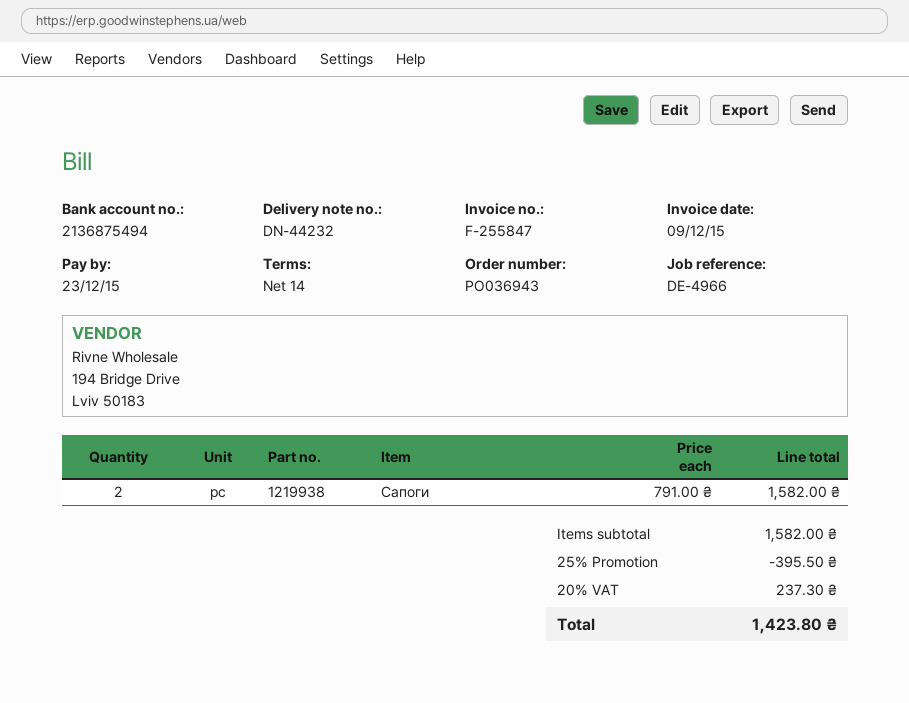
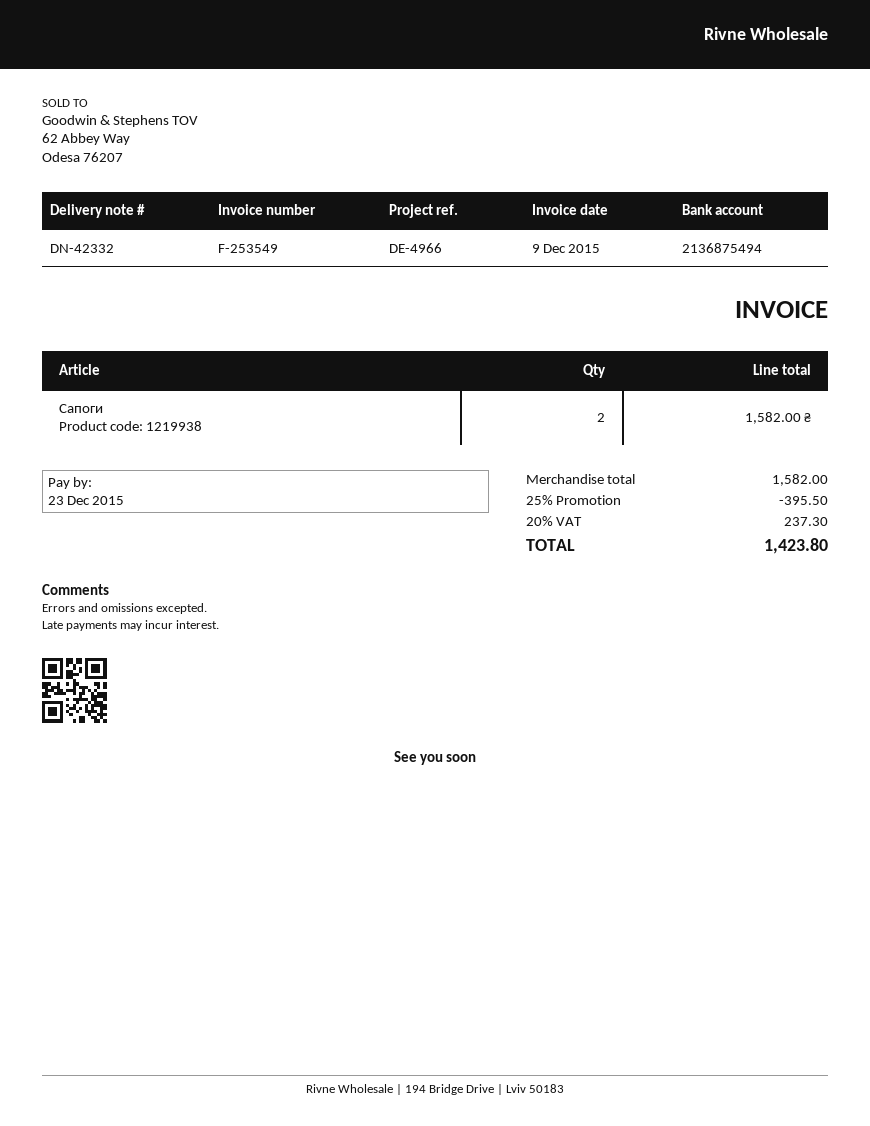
delivery note number: DN-44232 -> DN-42332
invoice number: F-255847 -> F-253549

